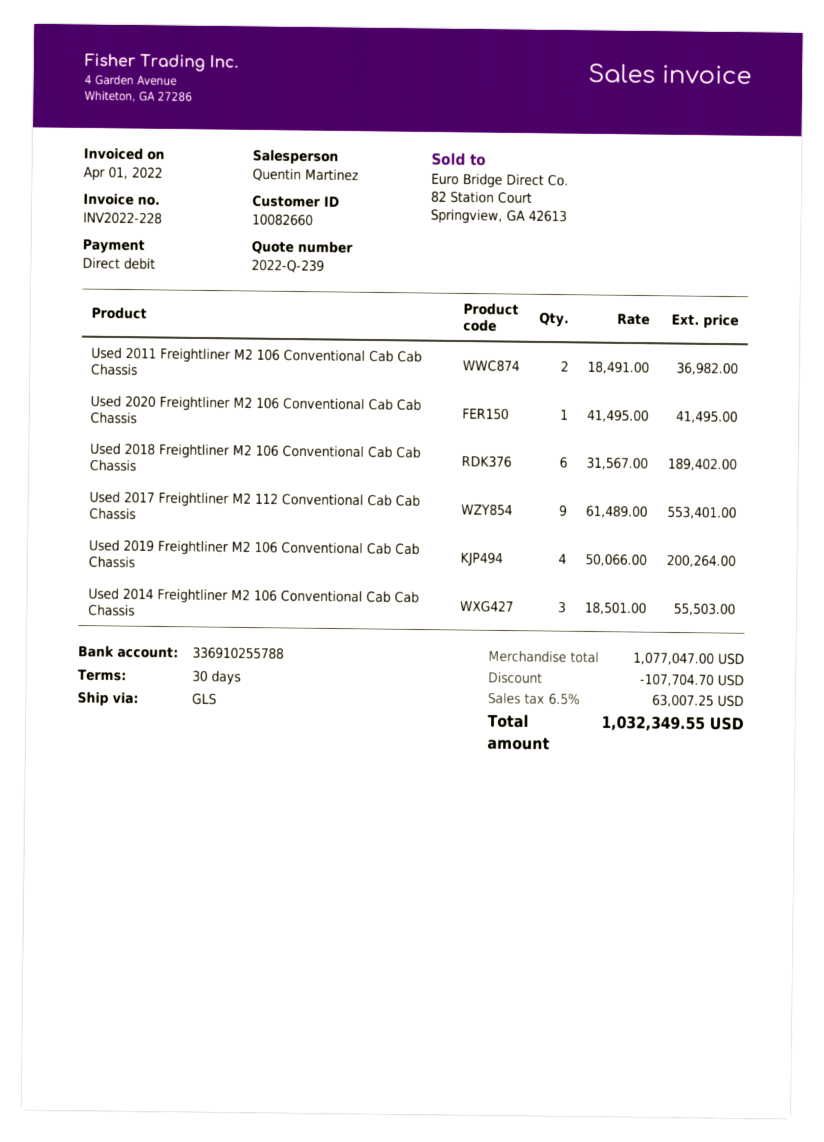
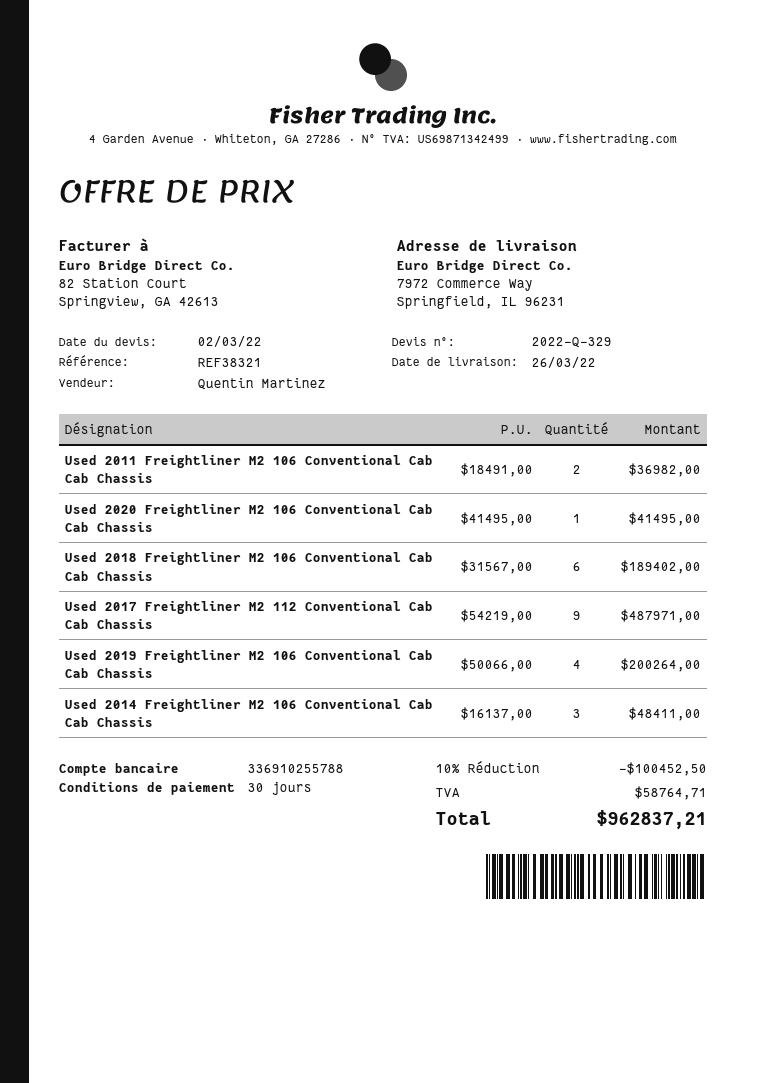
quote number: 2022-Q-239 -> 2022-Q-329
Used 2017 Freightliner M2 112 Conventional Cab Cab Chassis: 9 x 61489.00 = 553401.00 -> 9 x 54219.00 = 487971.00
Used 2014 Freightliner M2 106 Conventional Cab Cab Chassis: 3 x 18501.00 = 55503.00 -> 3 x 16137.00 = 48411.00
discount: 107704.70 -> 100452.50
tax: 63007.25 -> 58764.71
total: 1032349.55 -> 962837.21

